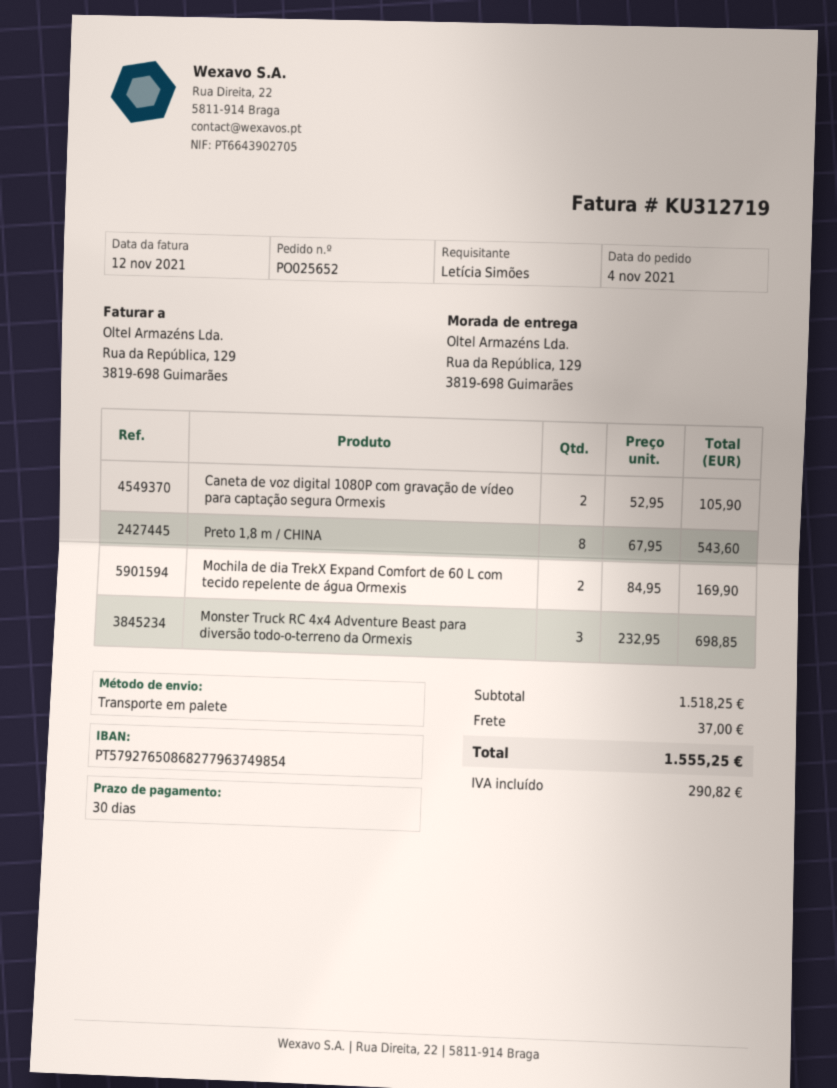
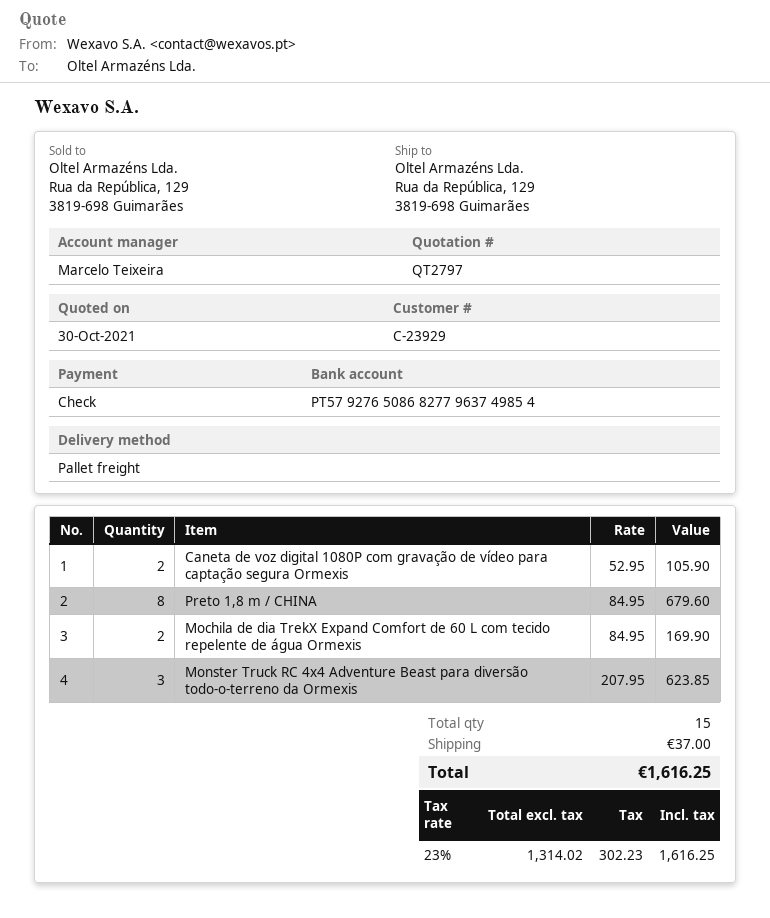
Preto 1,8 m / CHINA: 8 x 67.95 = 543.60 -> 8 x 84.95 = 679.60
Monster Truck RC 4x4 Adventure Beast para diversão todo-o-terreno da Ormexis: 3 x 232.95 = 698.85 -> 3 x 207.95 = 623.85
tax: 290.82 -> 302.23
total: 1555.25 -> 1616.25

